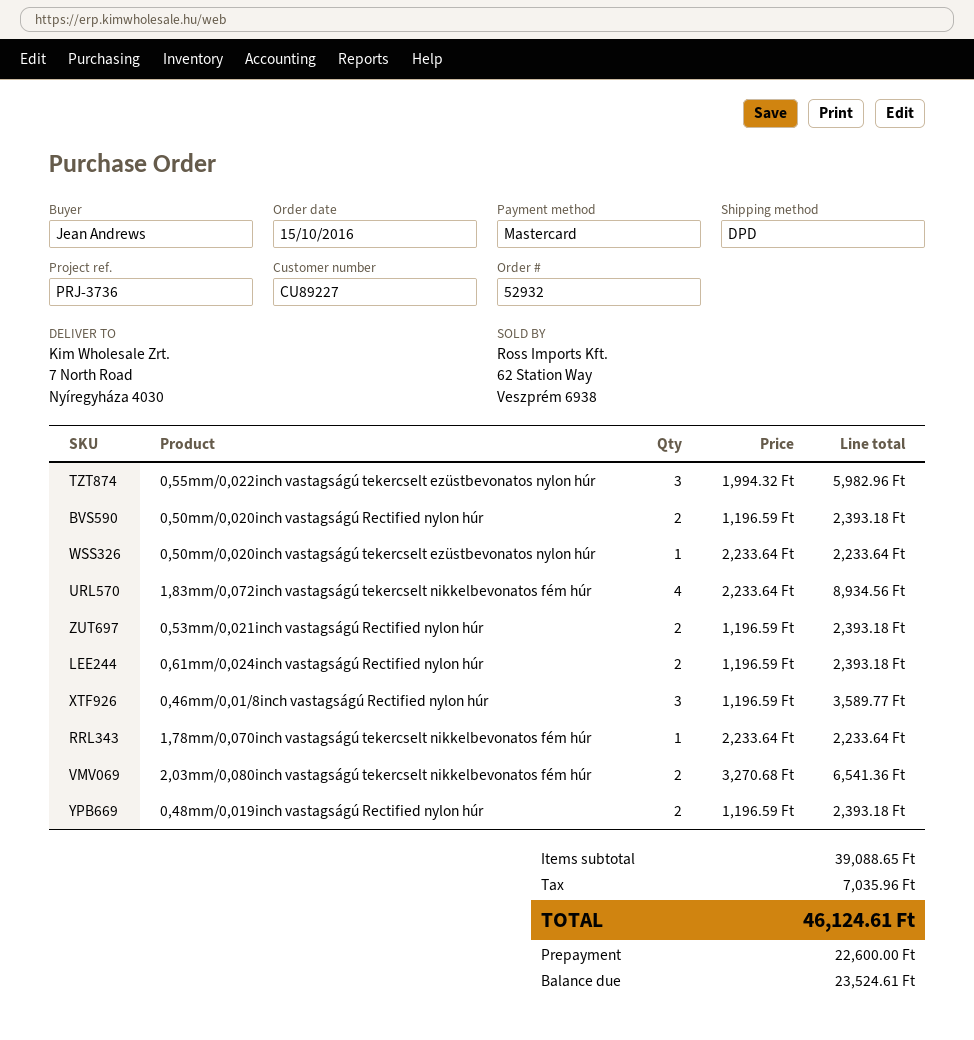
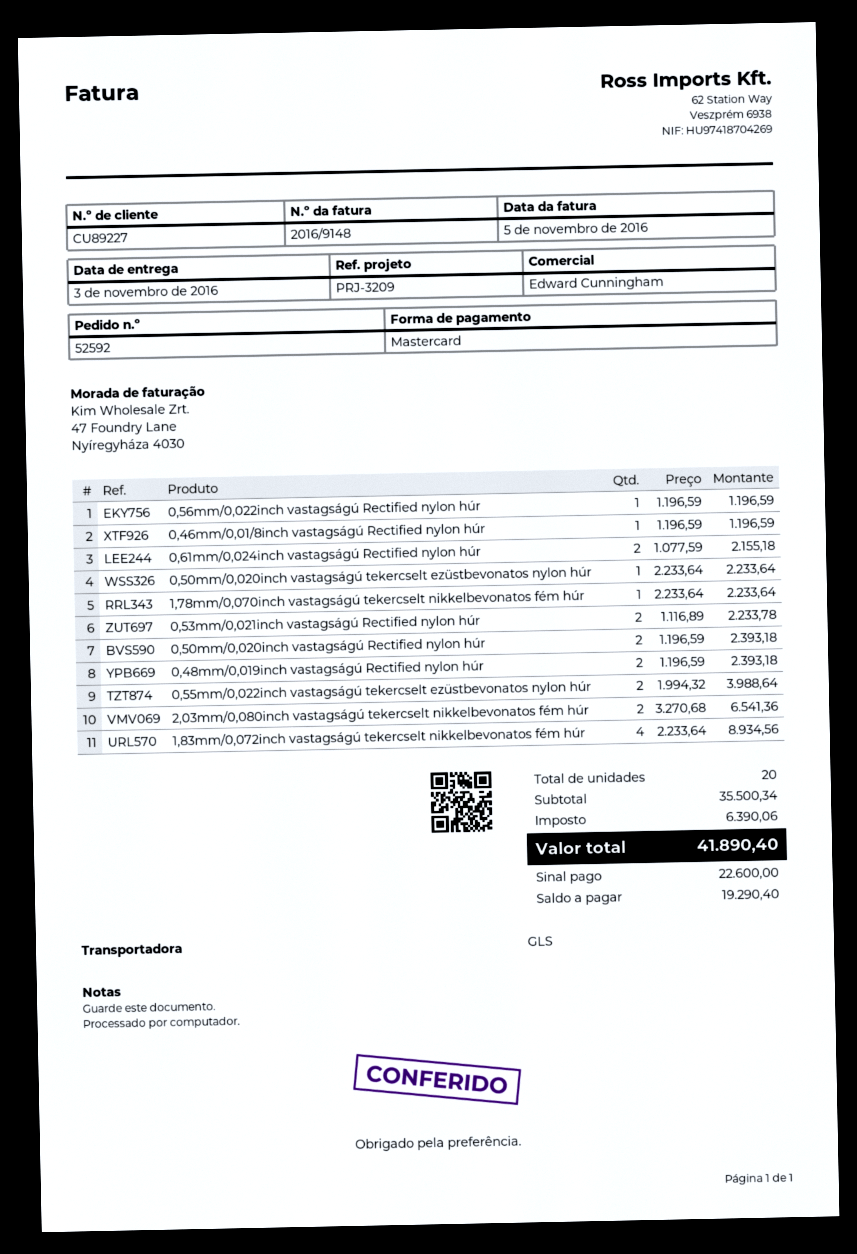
order number: 52932 -> 52592
reference: PRJ-3736 -> PRJ-3209
shipping method: DPD -> GLS
0,55mm/0,022inch vastagságú tekercselt ezüstbevonatos nylon húr: 3 x 1994.32 = 5982.96 -> 2 x 1994.32 = 3988.64
0,53mm/0,021inch vastagságú Rectified nylon húr: 2 x 1196.59 = 2393.18 -> 2 x 1116.89 = 2233.78
0,61mm/0,024inch vastagságú Rectified nylon húr: 2 x 1196.59 = 2393.18 -> 2 x 1077.59 = 2155.18
0,46mm/0,01/8inch vastagságú Rectified nylon húr: 3 x 1196.59 = 3589.77 -> 1 x 1196.59 = 1196.59
0,56mm/0,022inch vastagságú Rectified nylon húr: none -> 1 x 1196.59 = 1196.59
subtotal: 39088.65 -> 35500.34
tax: 7035.96 -> 6390.06
total: 46124.61 -> 41890.40
balance: 23524.61 -> 19290.40

